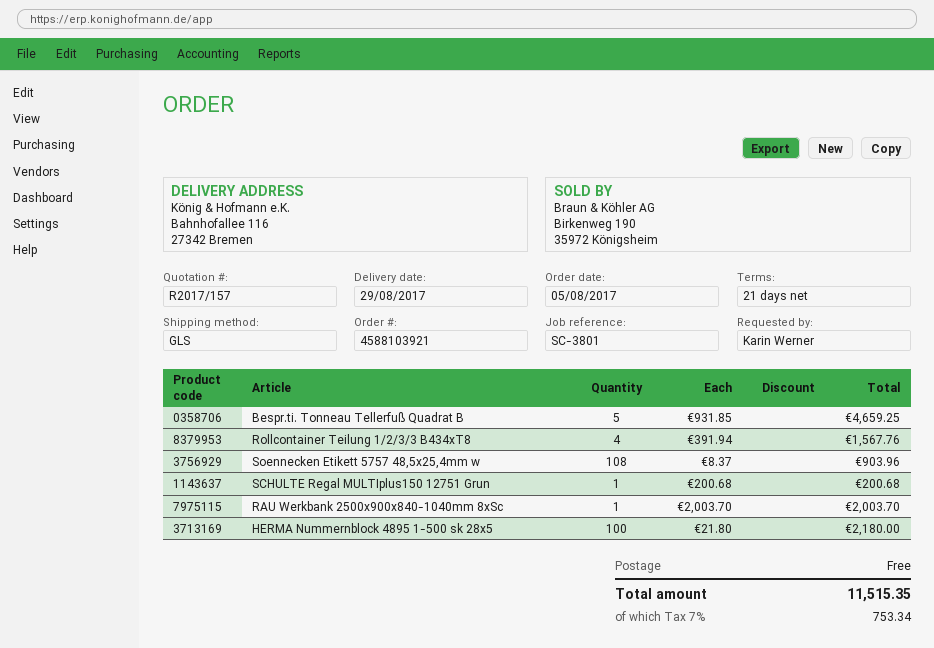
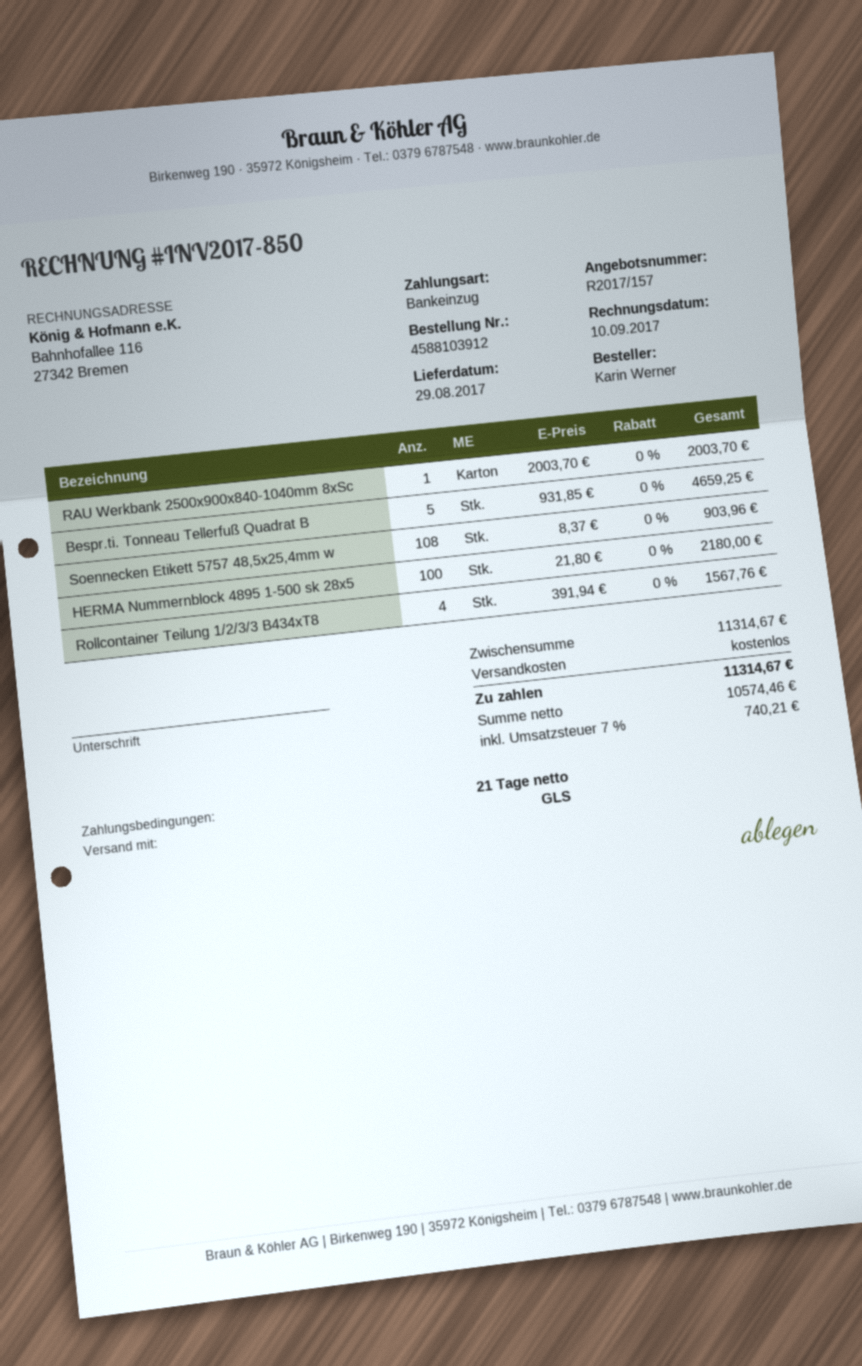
order number: 4588103921 -> 4588103912
SCHULTE Regal MULTIplus150 12751 Grun: 1 x 200.68 = 200.68 -> none
tax: 7% = 753.34 -> 7% = 740.21
total: 11515.35 -> 11314.67

